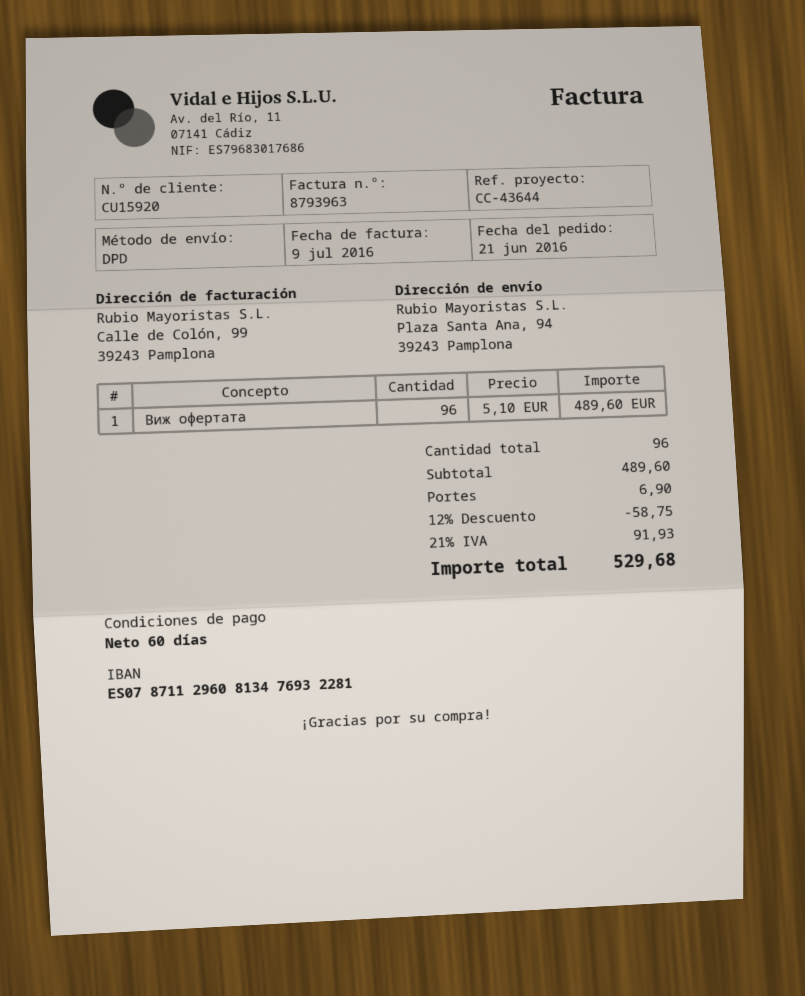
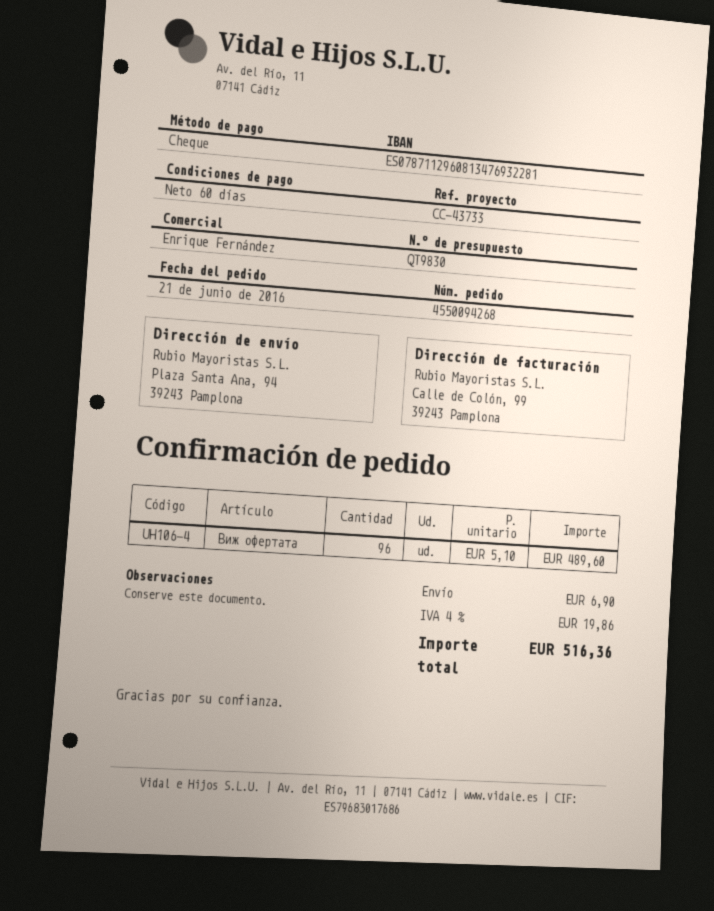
reference: CC-43644 -> CC-43733
discount: 12% = 58.75 -> none
tax: 21% = 91.93 -> 4% = 19.86
total: 529.68 -> 516.36

